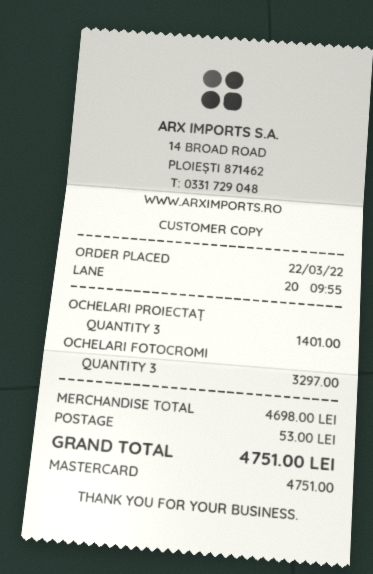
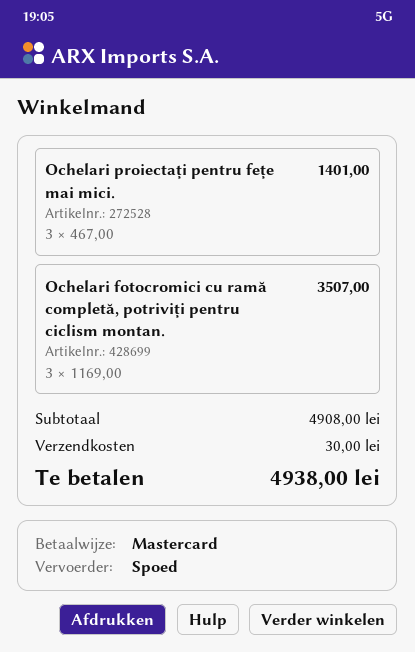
OCHELARI FOTOCROMI: 3 for 3297.00 -> 3 for 3507.00
subtotal: 4698.00 -> 4908.00
shipping: 53.00 -> 30.00
total: 4751.00 -> 4938.00

